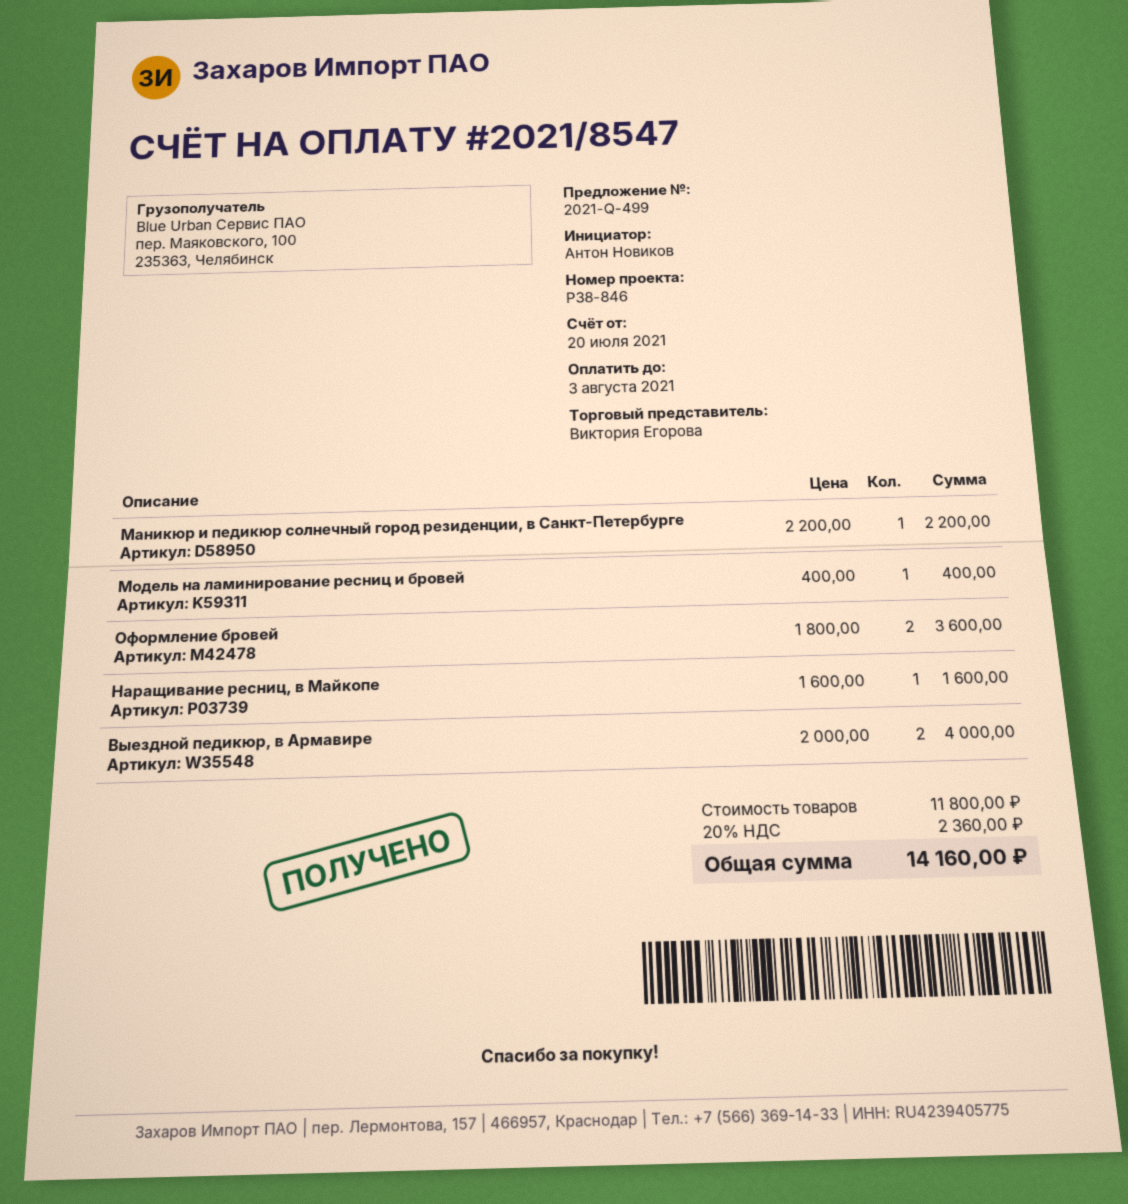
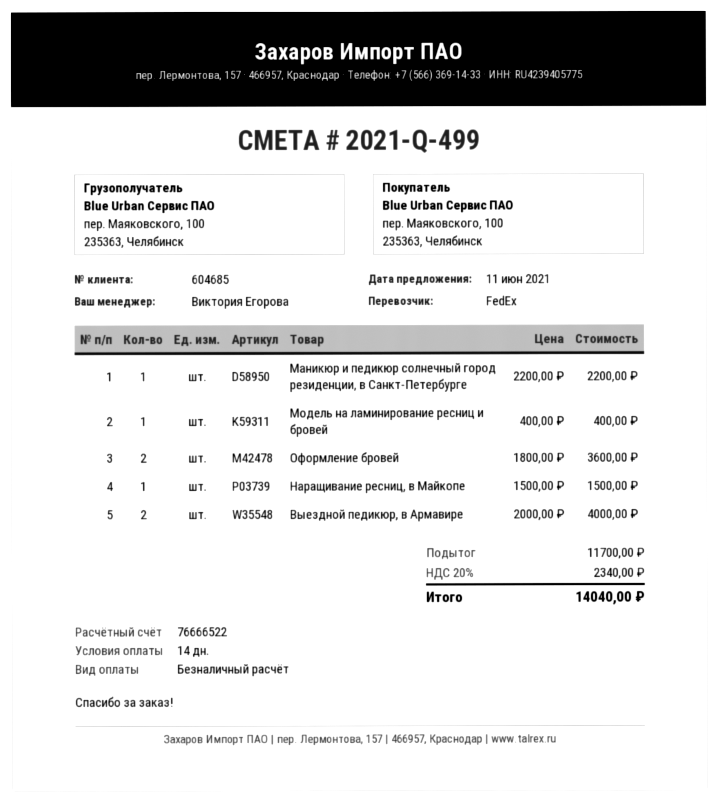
Наращивание ресниц, в Майкопе: 1 x 1600.00 = 1600.00 -> 1 x 1500.00 = 1500.00
subtotal: 11800.00 -> 11700.00
tax: 20% = 2360.00 -> 20% = 2340.00
total: 14160.00 -> 14040.00

